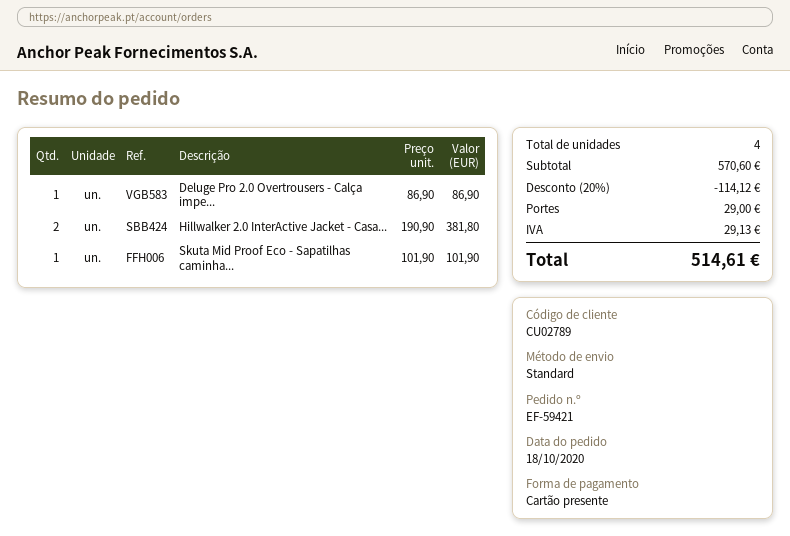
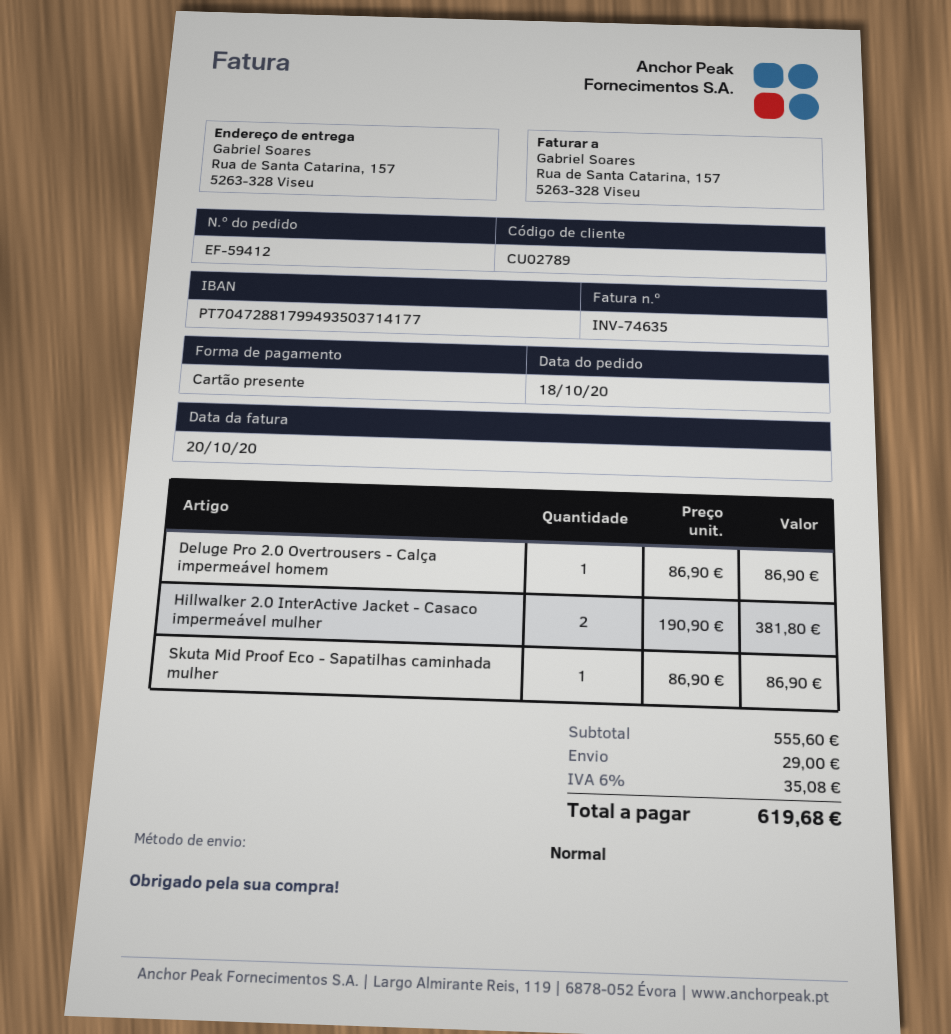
order number: EF-59421 -> EF-59412
Skuta Mid Proof Eco - Sapatilhas caminha...: 1 x 101.90 = 101.90 -> 1 x 86.90 = 86.90
subtotal: 570.60 -> 555.60
discount: 20% = 114.12 -> none
tax: 29.13 -> 35.08
total: 514.61 -> 619.68

